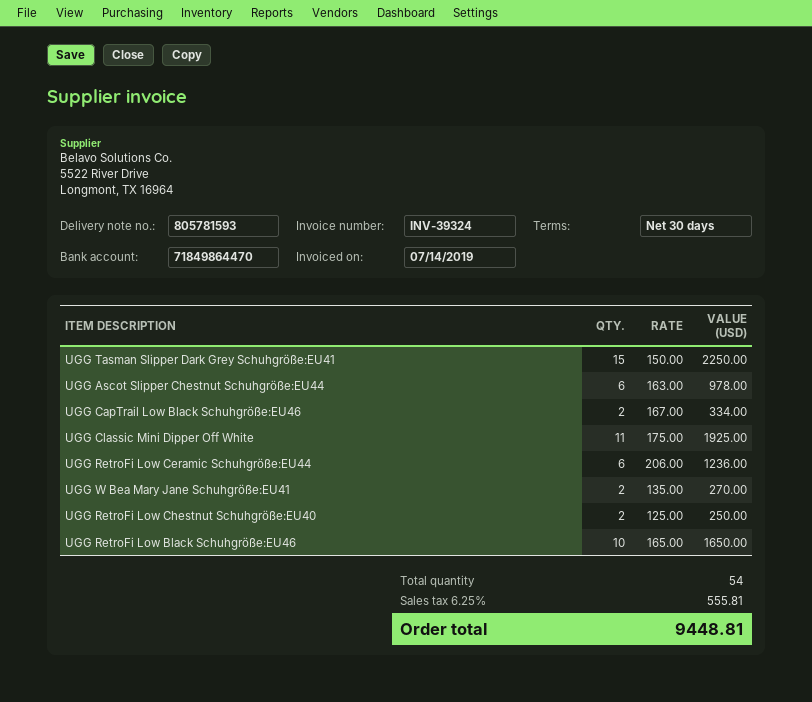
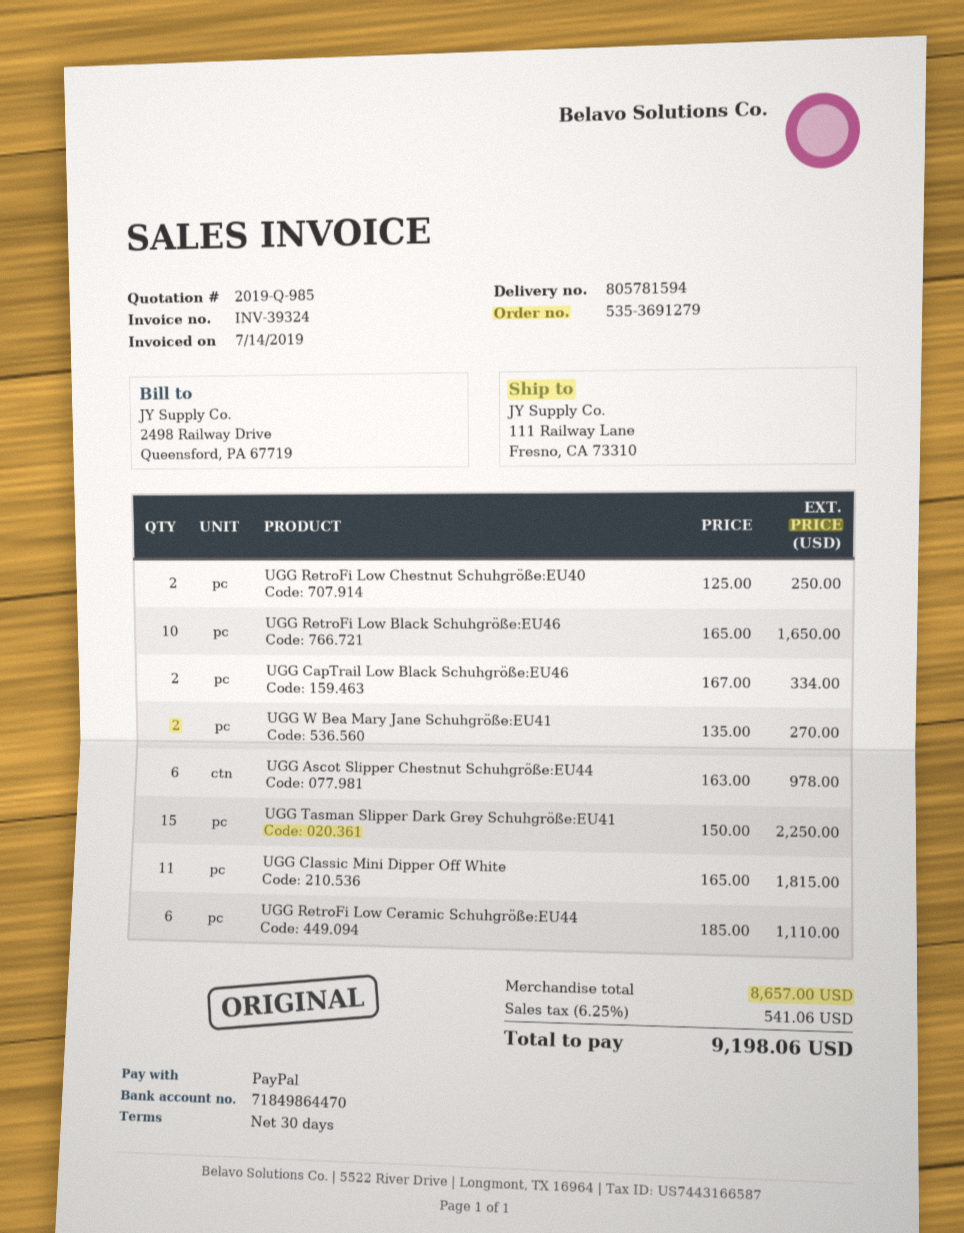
delivery note number: 805781593 -> 805781594
UGG Classic Mini Dipper Off White: 11 x 175.00 = 1925.00 -> 11 x 165.00 = 1815.00
UGG RetroFi Low Ceramic Schuhgröße:EU44: 6 x 206.00 = 1236.00 -> 6 x 185.00 = 1110.00
tax: 6.25% = 555.81 -> 6.25% = 541.06
total: 9448.81 -> 9198.06

